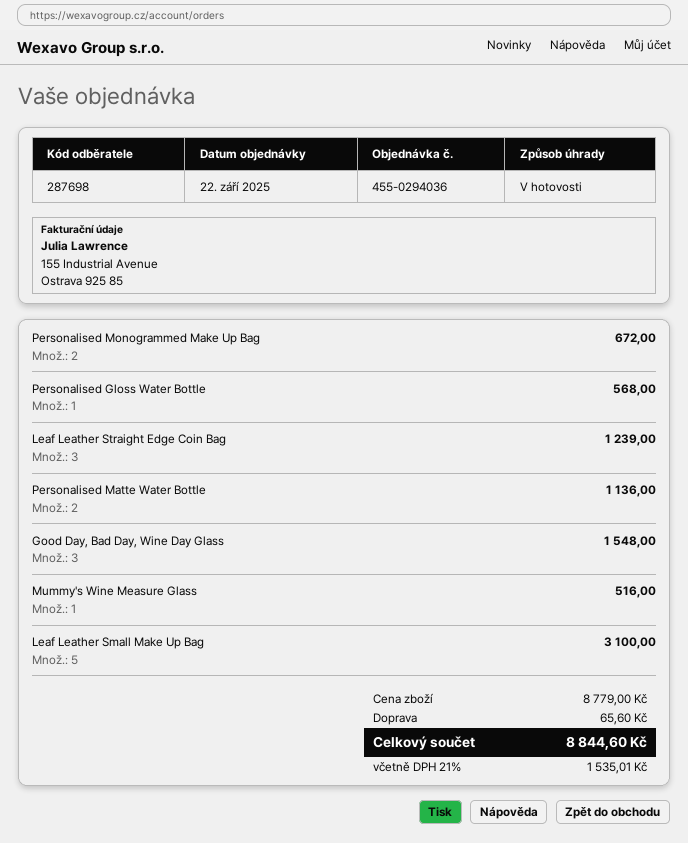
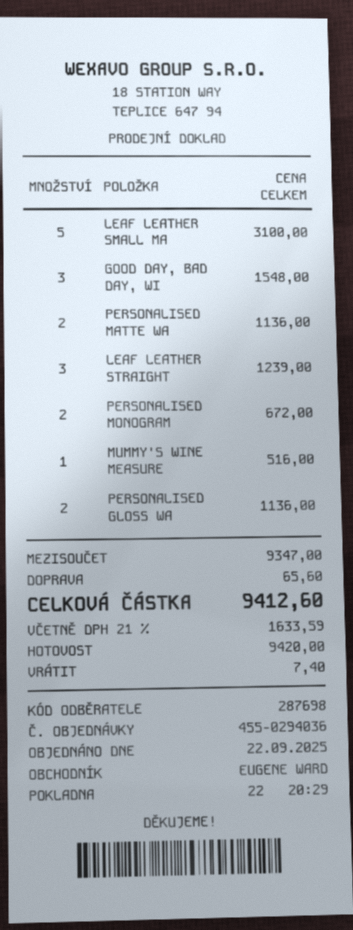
Personalised Gloss Water Bottle: 1 for 568.00 -> 2 for 1136.00
subtotal: 8779.00 -> 9347.00
tax: 21% = 1535.01 -> 21% = 1633.59
total: 8844.60 -> 9412.60

